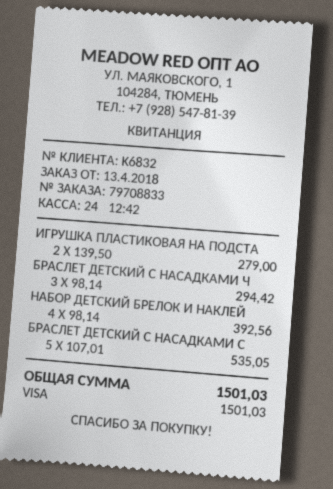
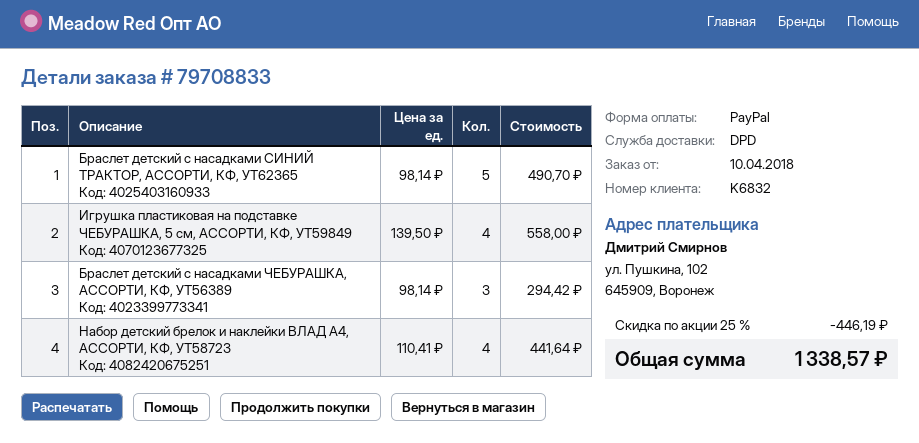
order date: 2018-04-13 -> 2018-04-10
payment method: Visa -> PayPal
ИГРУШКА ПЛАСТИКОВАЯ НА ПОДСТА: 2 x 139.50 = 279.00 -> 4 x 139.50 = 558.00
НАБОР ДЕТСКИЙ БРЕЛОК И НАКЛЕЙ: 4 x 98.14 = 392.56 -> 4 x 110.41 = 441.64
БРАСЛЕТ ДЕТСКИЙ С НАСАДКАМИ С: 5 x 107.01 = 535.05 -> 5 x 98.14 = 490.70
discount: none -> 25% = 446.19
total: 1501.03 -> 1338.57

